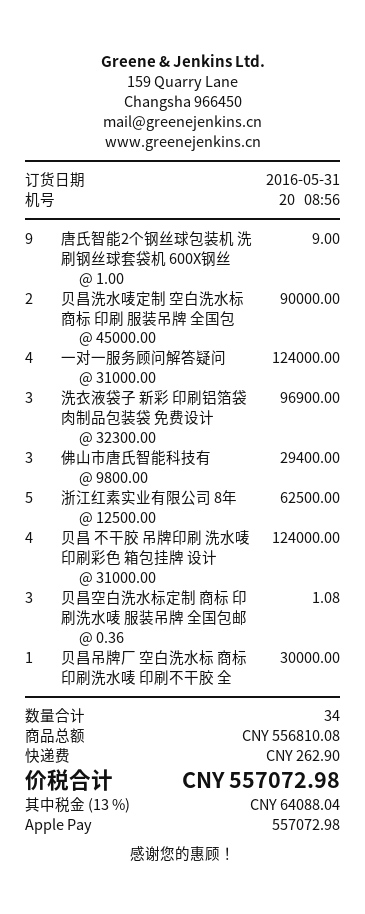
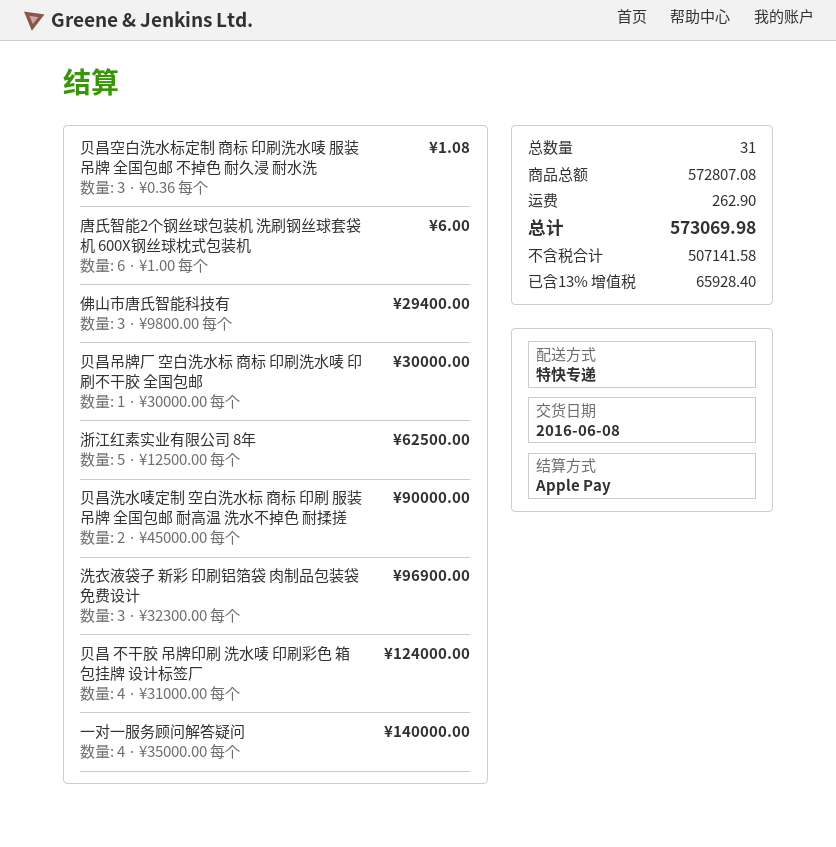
唐氏智能2个钢丝球包装机 洗刷钢丝球套袋机 600X钢丝: 9 x 1.00 = 9.00 -> 6 x 1.00 = 6.00
一对一服务顾问解答疑问: 4 x 31000.00 = 124000.00 -> 4 x 35000.00 = 140000.00
total quantity: 34 -> 31
subtotal: 556810.08 -> 572807.08
tax: 13% = 64088.04 -> 13% = 65928.40
total: 557072.98 -> 573069.98

